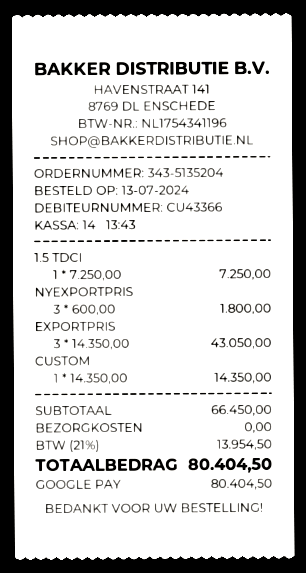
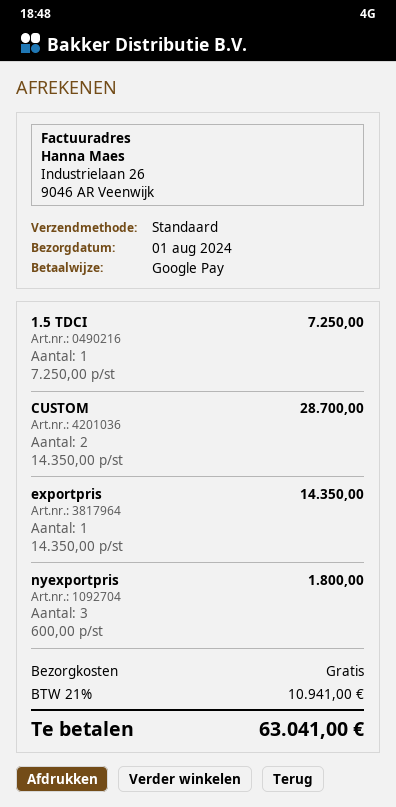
EXPORTPRIS: 3 x 14350.00 = 43050.00 -> 1 x 14350.00 = 14350.00
CUSTOM: 1 x 14350.00 = 14350.00 -> 2 x 14350.00 = 28700.00
tax: 21% = 13954.50 -> 21% = 10941.00
total: 80404.50 -> 63041.00

